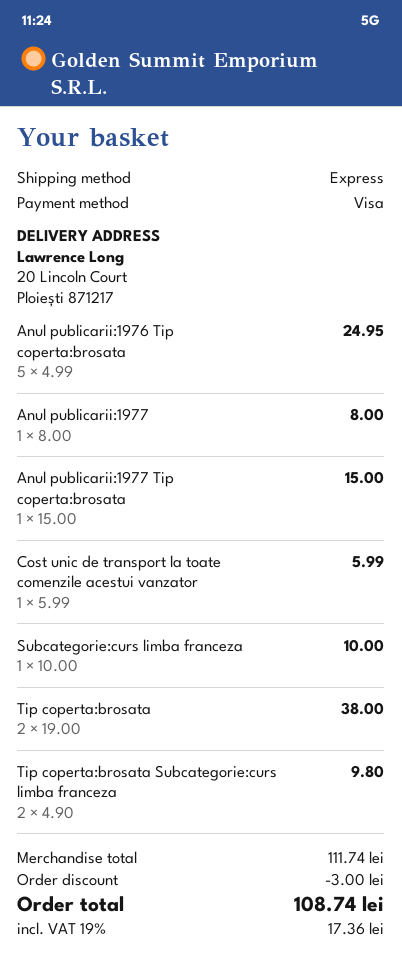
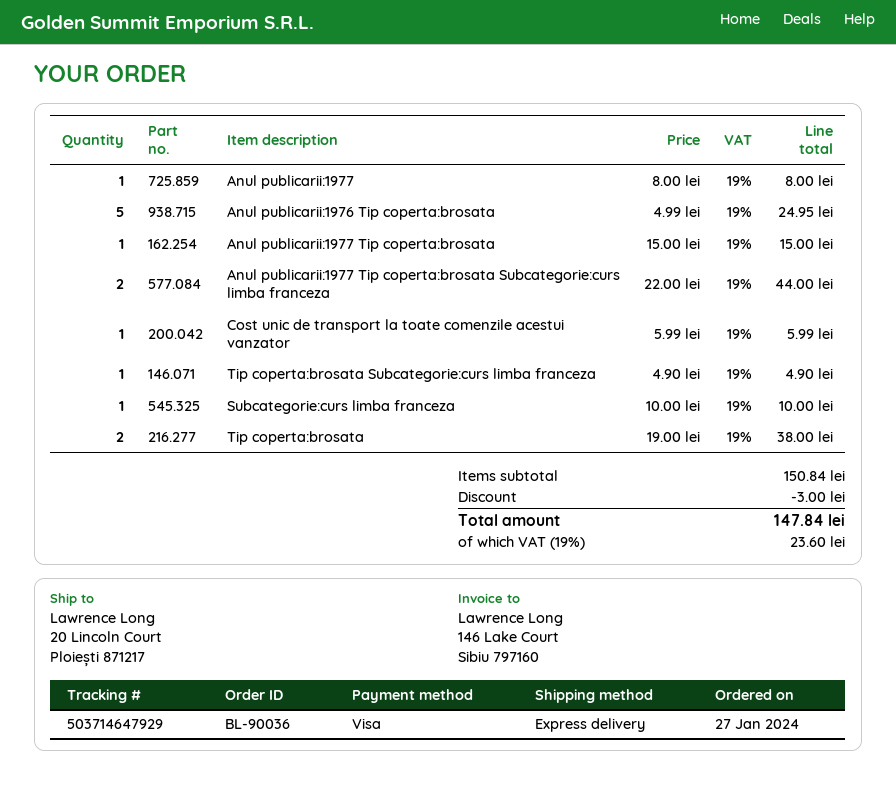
Tip coperta:brosata Subcategorie:curs limba franceza: 2 x 4.90 = 9.80 -> 1 x 4.90 = 4.90
Anul publicarii:1977 Tip coperta:brosata Subcategorie:curs limba franceza: none -> 2 x 22.00 = 44.00
subtotal: 111.74 -> 150.84
tax: 19% = 17.36 -> 19% = 23.60
total: 108.74 -> 147.84

